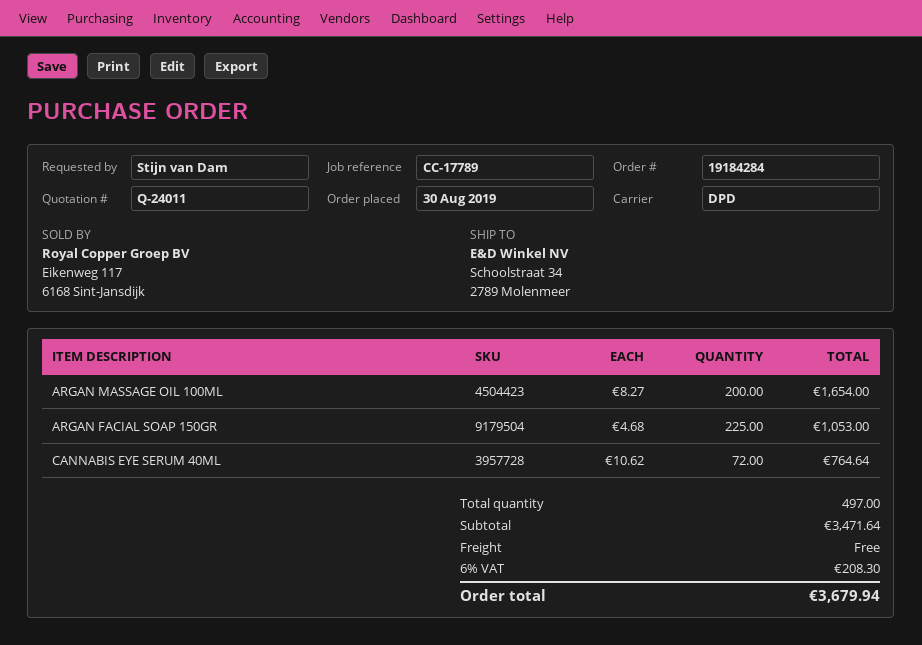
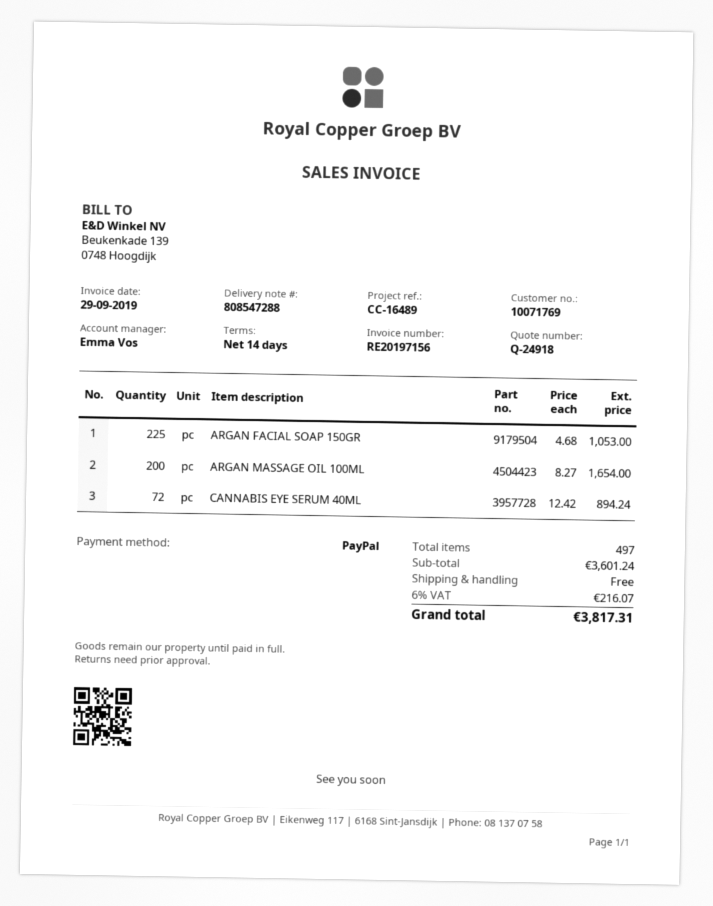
quote number: Q-24011 -> Q-24918
reference: CC-17789 -> CC-16489
CANNABIS EYE SERUM 40ML: 72 x 10.62 = 764.64 -> 72 x 12.42 = 894.24
subtotal: 3471.64 -> 3601.24
tax: 6% = 208.30 -> 6% = 216.07
total: 3679.94 -> 3817.31

